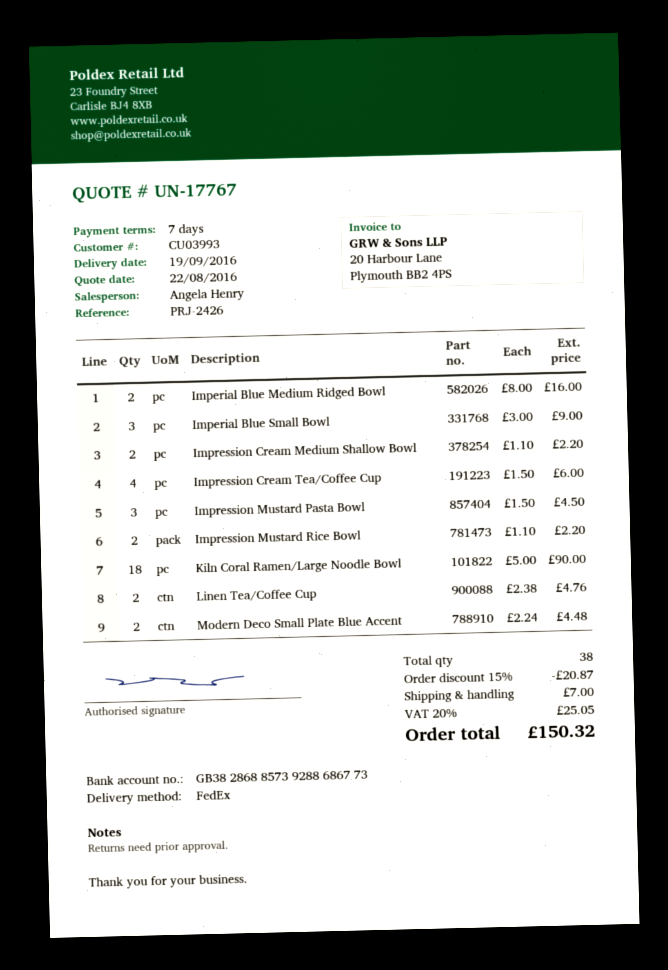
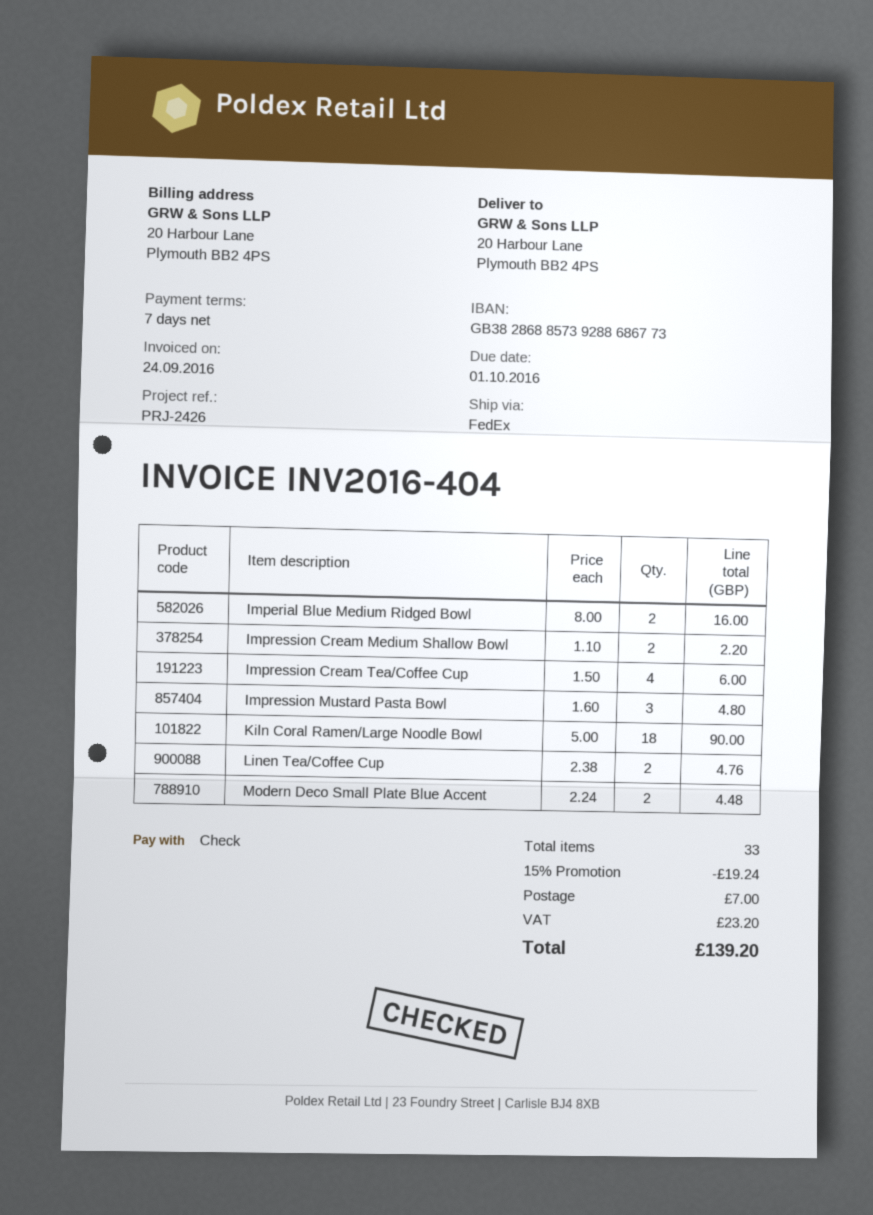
Imperial Blue Small Bowl: 3 x 3.00 = 9.00 -> none
Impression Mustard Pasta Bowl: 3 x 1.50 = 4.50 -> 3 x 1.60 = 4.80
Impression Mustard Rice Bowl: 2 x 1.10 = 2.20 -> none
total quantity: 38 -> 33
discount: 15% = 20.87 -> 15% = 19.24
tax: 25.05 -> 23.20
total: 150.32 -> 139.20

